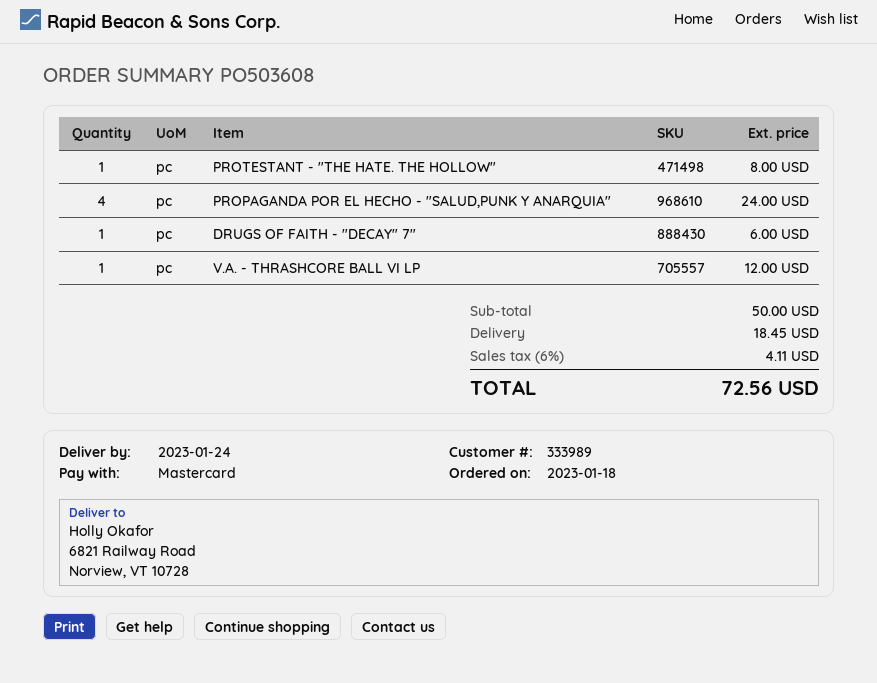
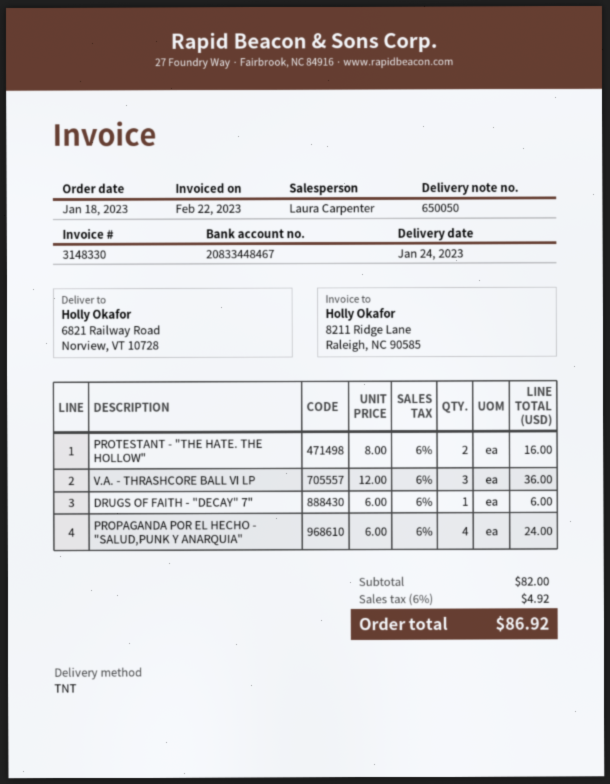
PROTESTANT - "THE HATE. THE HOLLOW": 1 for 8.00 -> 2 for 16.00
V.A. - THRASHCORE BALL VI LP: 1 for 12.00 -> 3 for 36.00
subtotal: 50.00 -> 82.00
shipping: 18.45 -> none
tax: 6% = 4.11 -> 6% = 4.92
total: 72.56 -> 86.92

